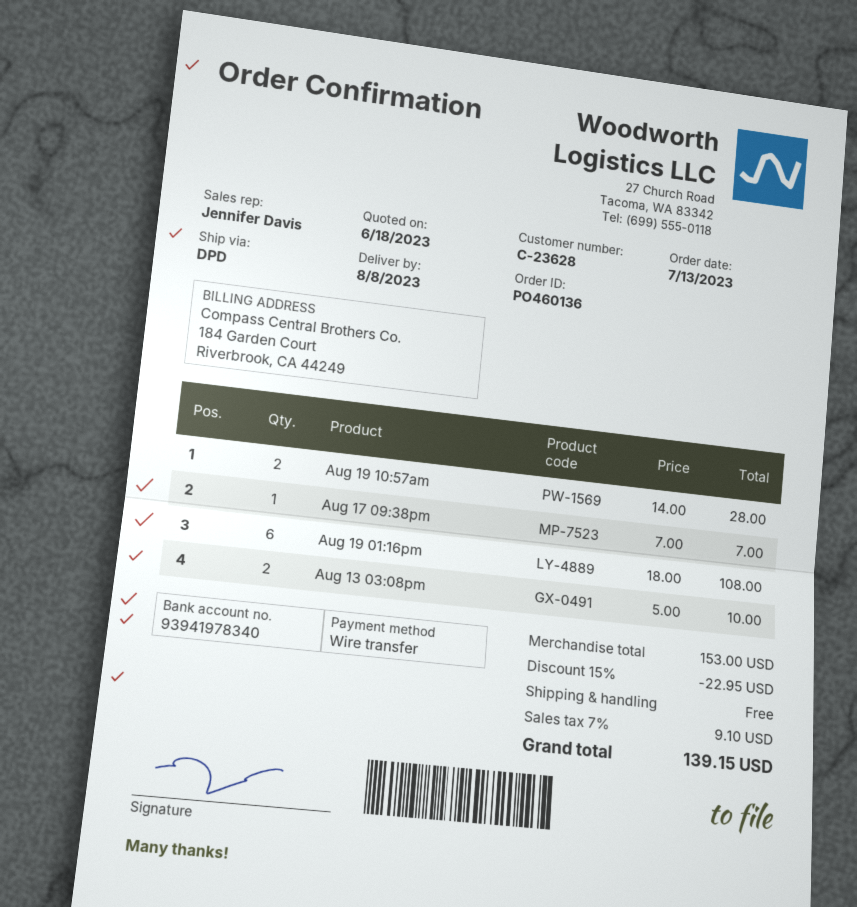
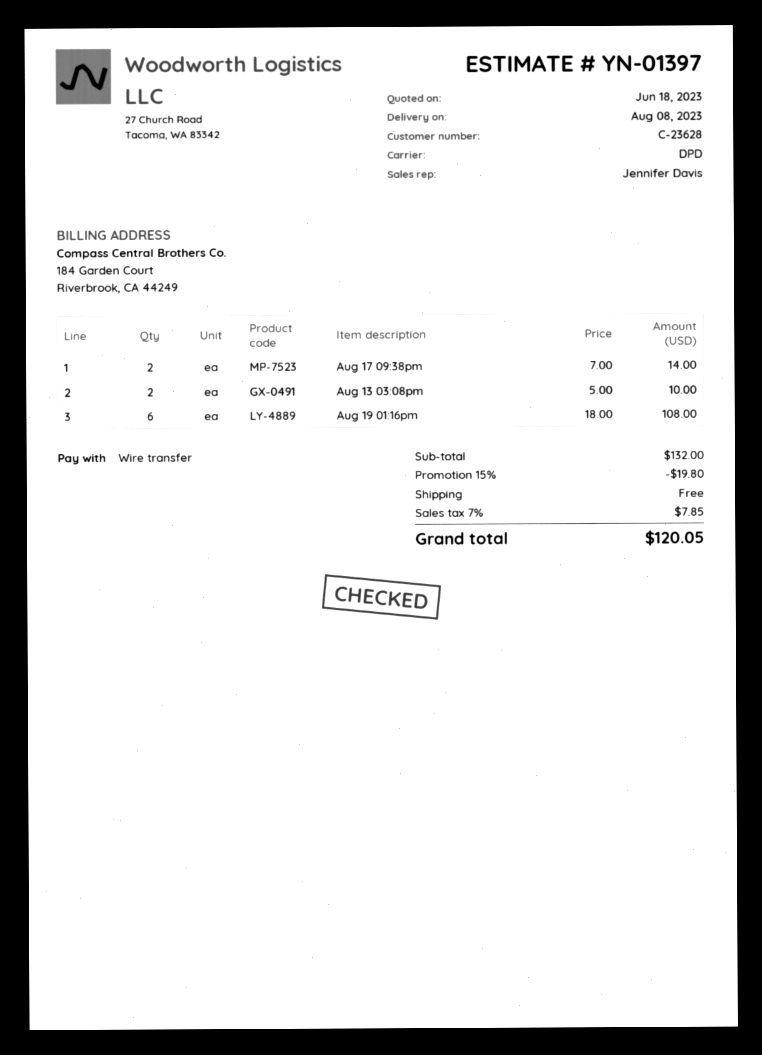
Aug 19 10:57am: 2 x 14.00 = 28.00 -> none
Aug 17 09:38pm: 1 x 7.00 = 7.00 -> 2 x 7.00 = 14.00
subtotal: 153.00 -> 132.00
discount: 15% = 22.95 -> 15% = 19.80
tax: 7% = 9.10 -> 7% = 7.85
total: 139.15 -> 120.05

